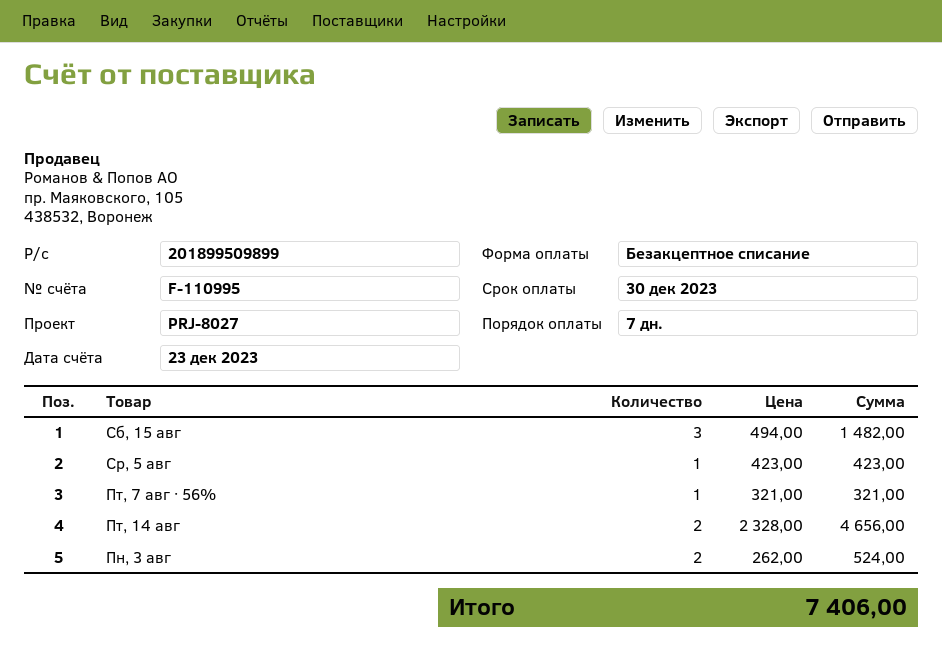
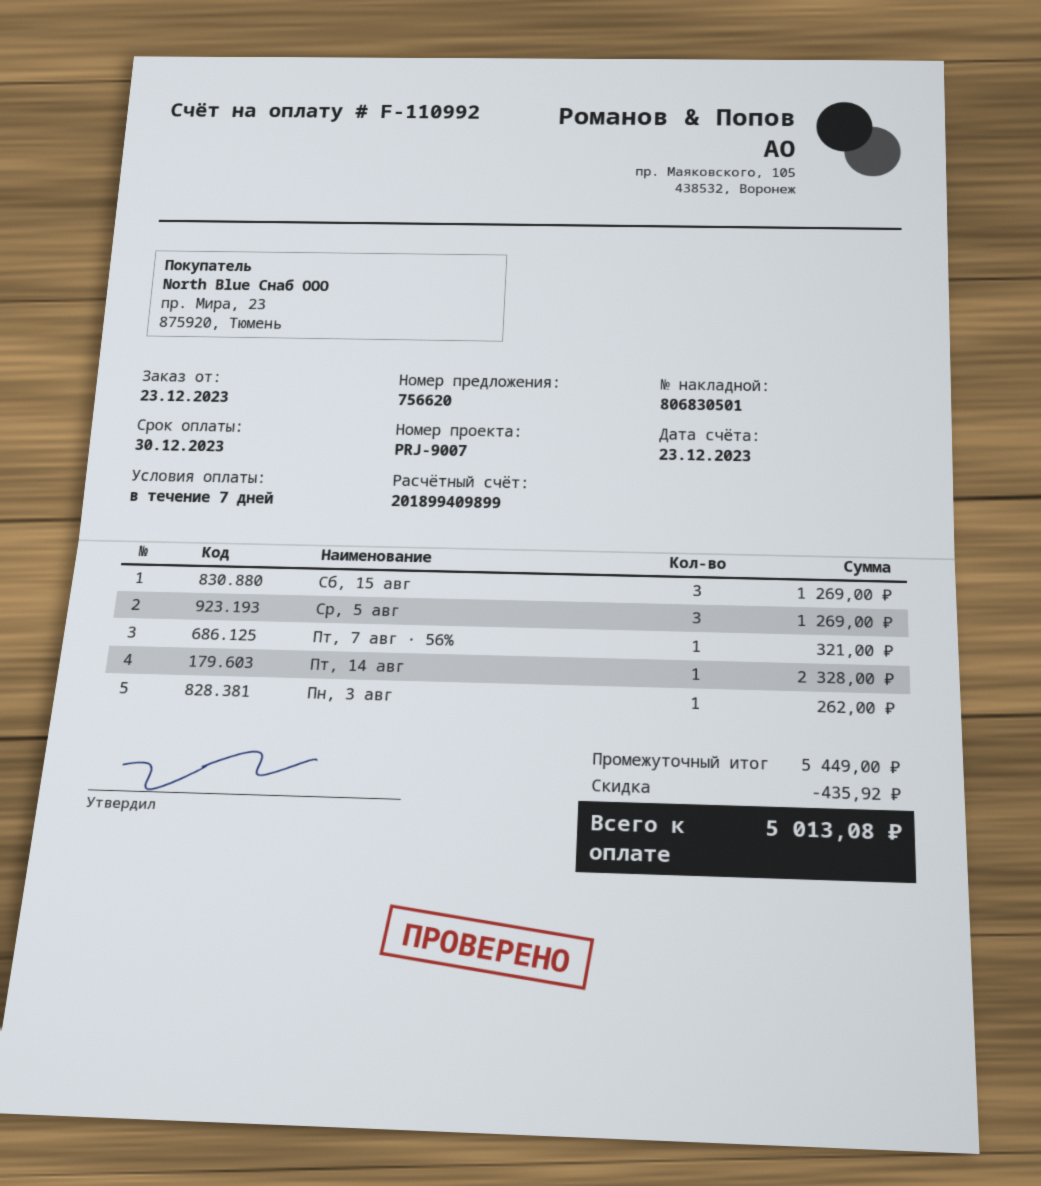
invoice number: F-110995 -> F-110992
reference: PRJ-8027 -> PRJ-9007
bank account: 201899509899 -> 201899409899
Сб, 15 авг: 3 for 1482.00 -> 3 for 1269.00
Ср, 5 авг: 1 for 423.00 -> 3 for 1269.00
Пт, 14 авг: 2 for 4656.00 -> 1 for 2328.00
Пн, 3 авг: 2 for 524.00 -> 1 for 262.00
discount: none -> 435.92
total: 7406.00 -> 5013.08

